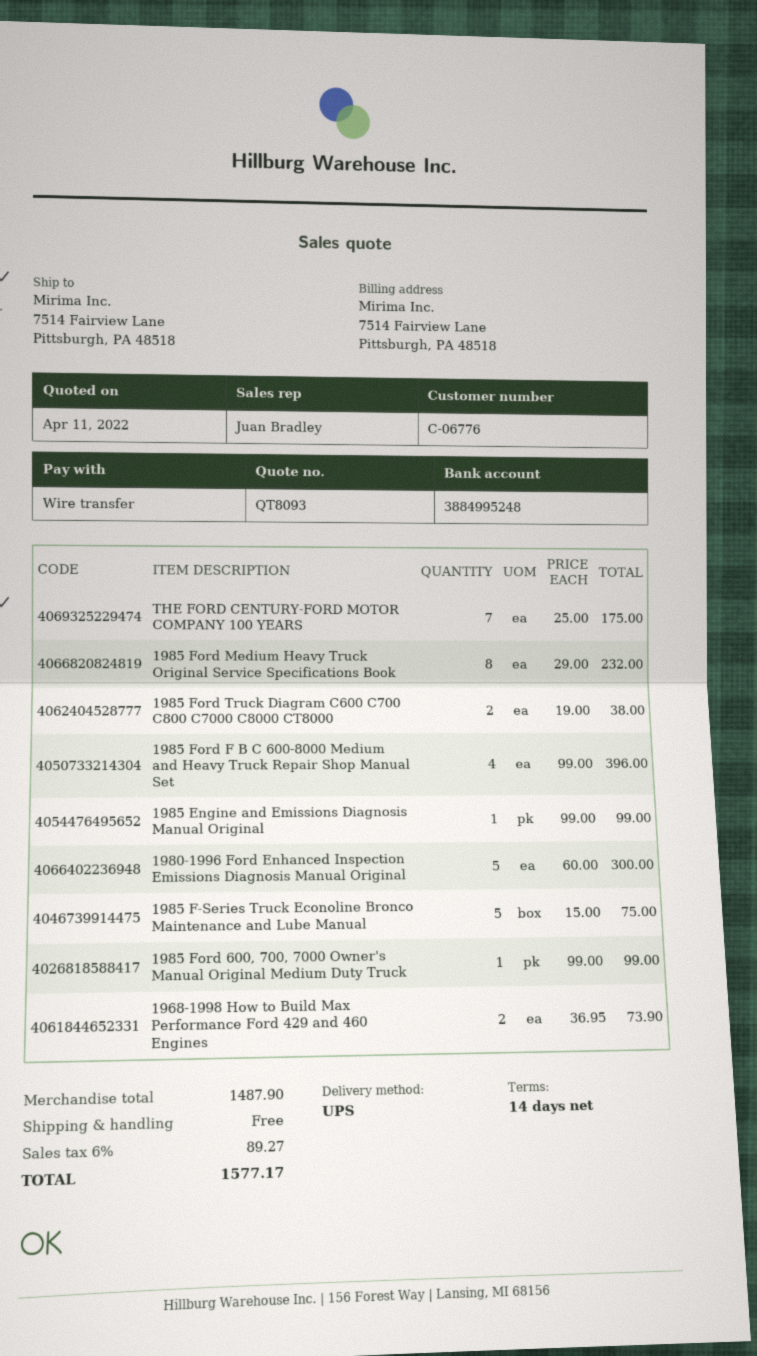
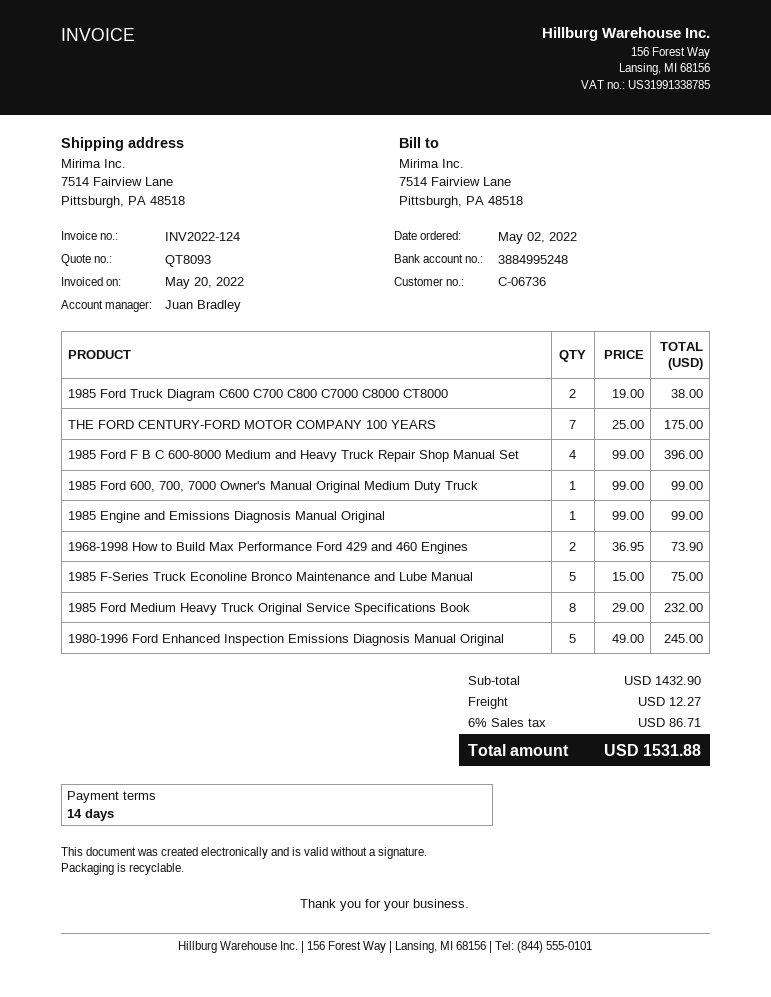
customer number: C-06776 -> C-06736
1980-1996 Ford Enhanced Inspection Emissions Diagnosis Manual Original: 5 x 60.00 = 300.00 -> 5 x 49.00 = 245.00
subtotal: 1487.90 -> 1432.90
shipping: 0.00 -> 12.27
tax: 6% = 89.27 -> 6% = 86.71
total: 1577.17 -> 1531.88

